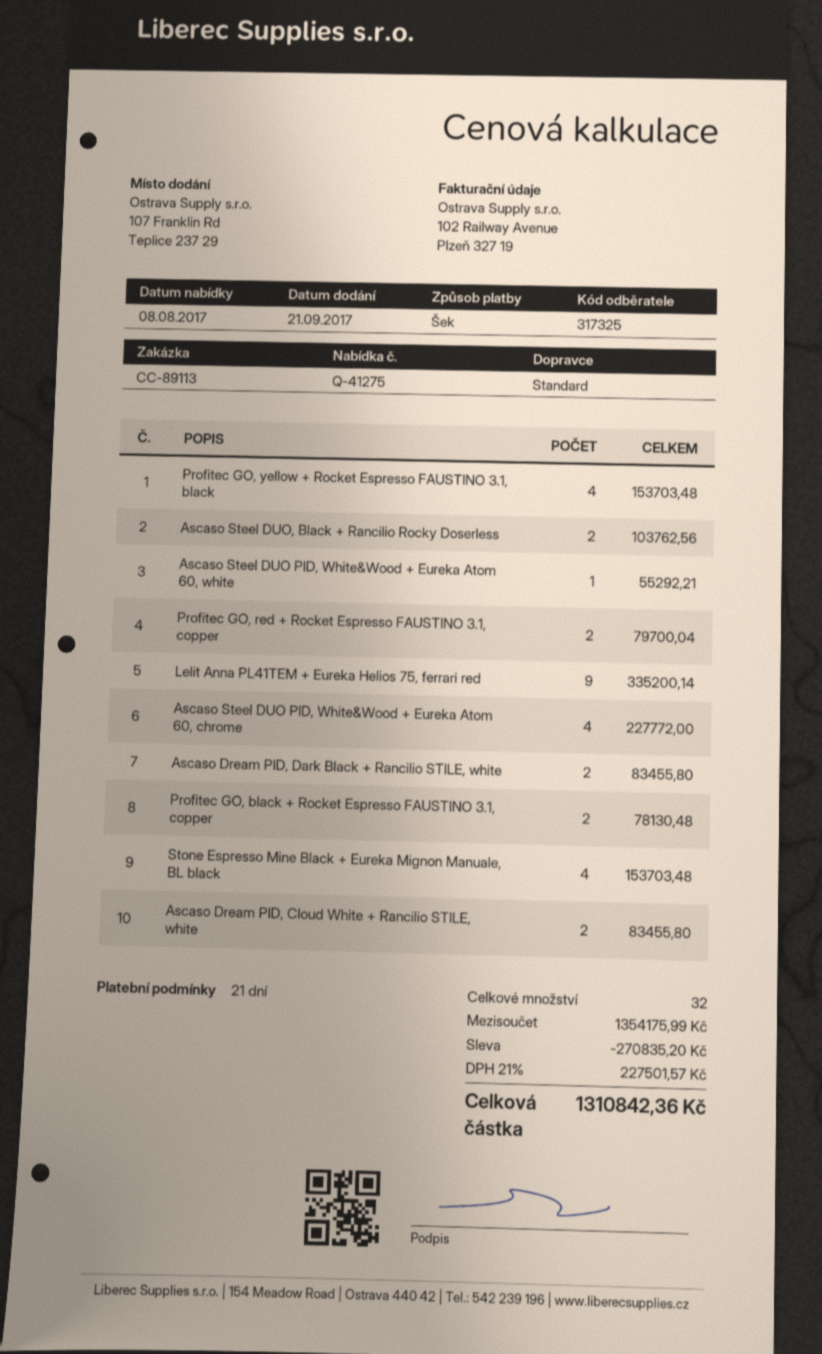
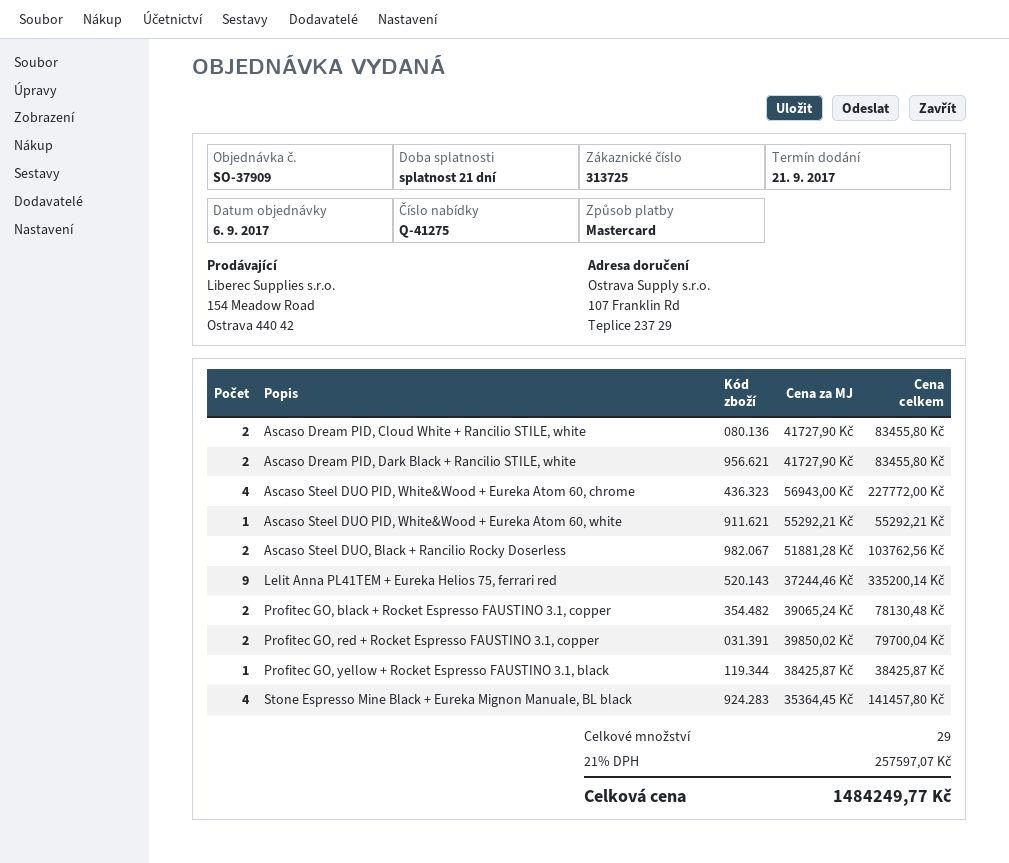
customer number: 317325 -> 313725
payment method: cheque -> Mastercard
Profitec GO, yellow + Rocket Espresso FAUSTINO 3.1, black: 4 for 153703.48 -> 1 for 38425.87
Stone Espresso Mine Black + Eureka Mignon Manuale, BL black: 4 for 153703.48 -> 4 for 141457.80
total quantity: 32 -> 29
discount: 270835.20 -> none
tax: 21% = 227501.57 -> 21% = 257597.07
total: 1310842.36 -> 1484249.77

